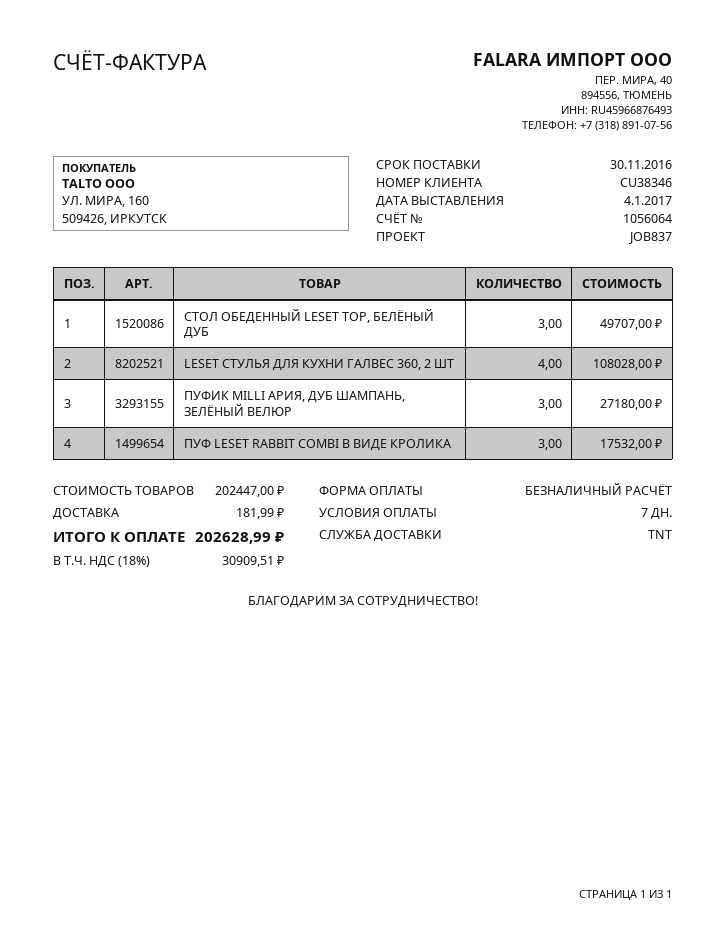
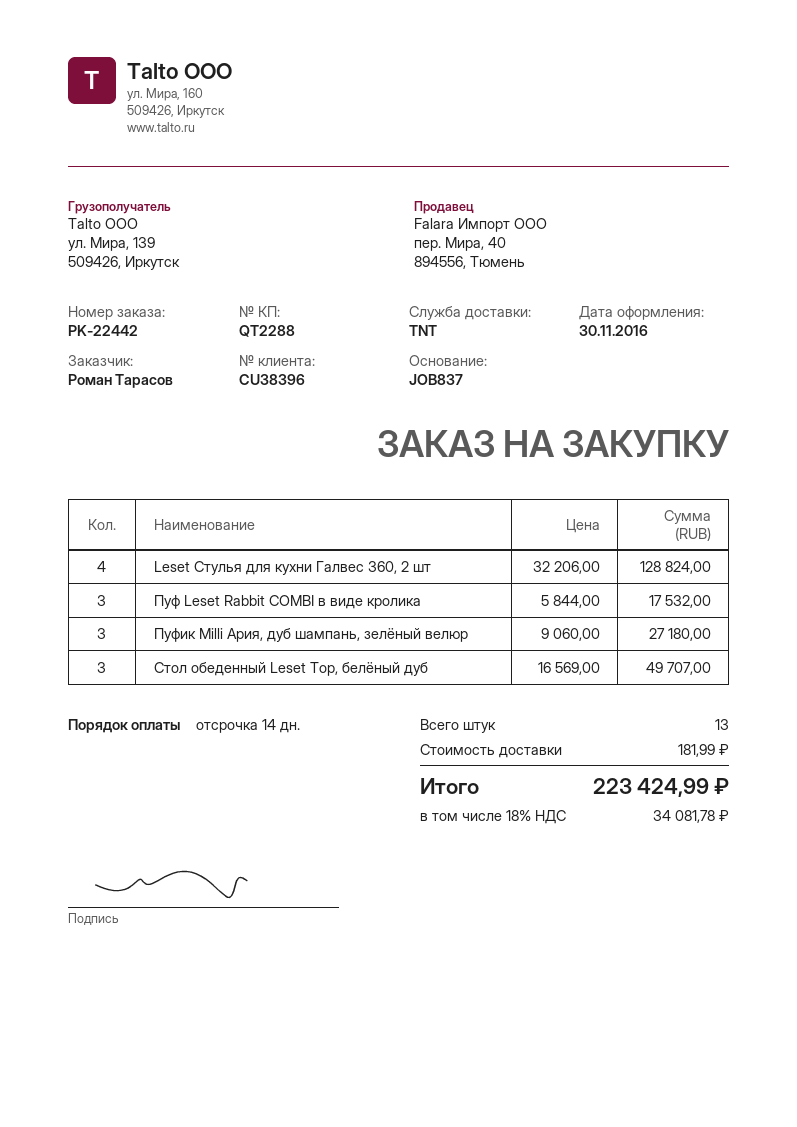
payment terms: 7 days -> 14 days
customer number: CU38346 -> CU38396
LESET СТУЛЬЯ ДЛЯ КУХНИ ГАЛВЕС 360, 2 ШТ: 4 for 108028.00 -> 4 for 128824.00
tax: 18% = 30909.51 -> 18% = 34081.78
total: 202628.99 -> 223424.99

